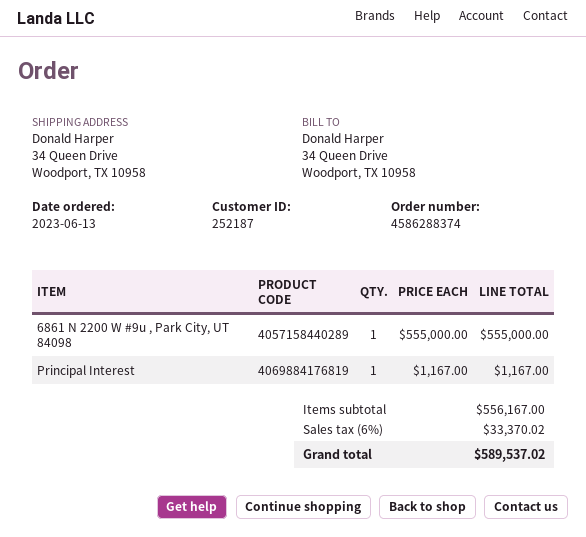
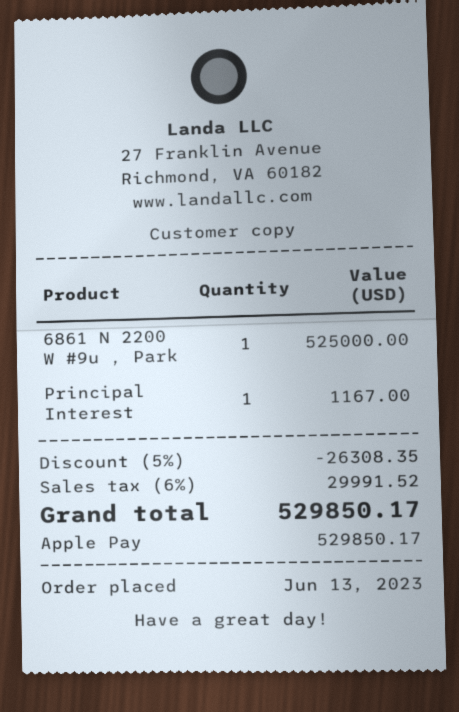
6861 N 2200 W #9u , Park City, UT 84098: 1 for 555000.00 -> 1 for 525000.00
discount: none -> 5% = 26308.35
tax: 6% = 33370.02 -> 6% = 29991.52
total: 589537.02 -> 529850.17

